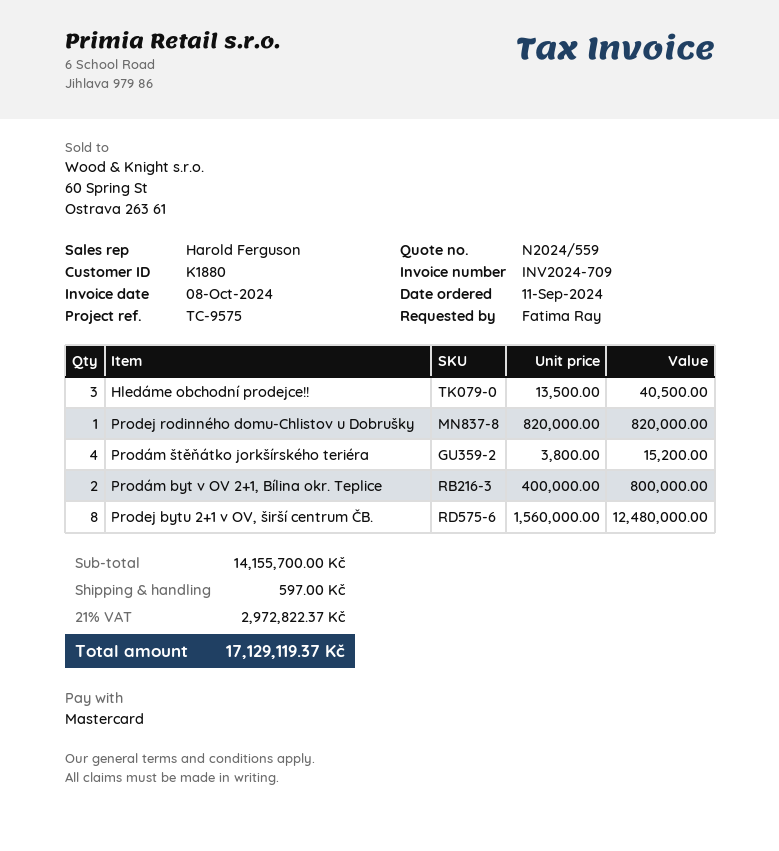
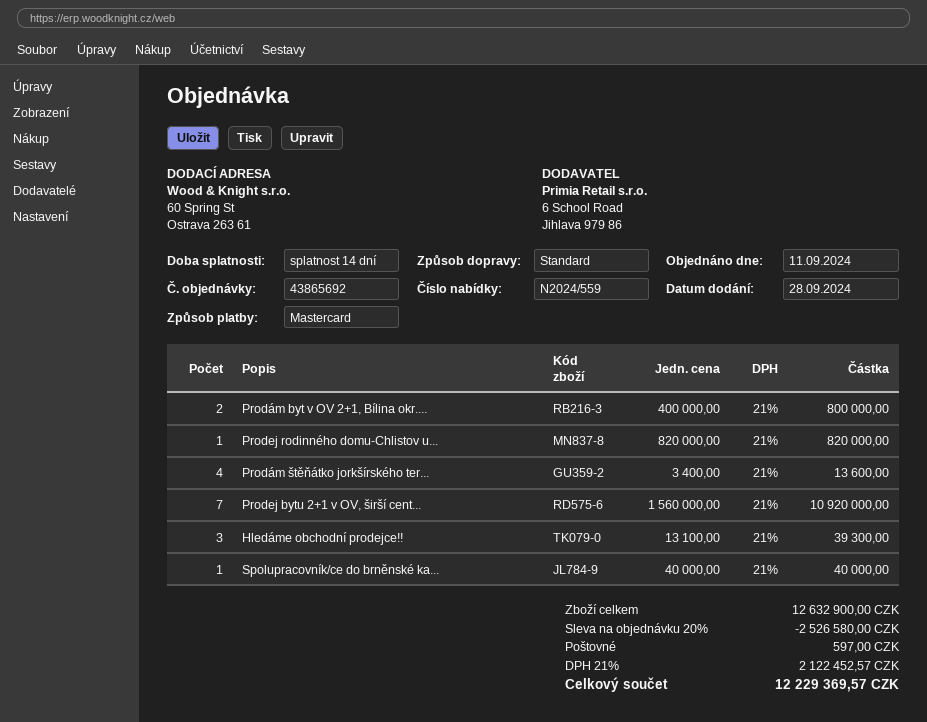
Hledáme obchodní prodejce!!: 3 x 13500.00 = 40500.00 -> 3 x 13100.00 = 39300.00
Prodám štěňátko jorkšírského teriéra: 4 x 3800.00 = 15200.00 -> 4 x 3400.00 = 13600.00
Prodej bytu 2+1 v OV, širší centrum ČB.: 8 x 1560000.00 = 12480000.00 -> 7 x 1560000.00 = 10920000.00
Spolupracovník/ce do brněnské ka...: none -> 1 x 40000.00 = 40000.00
subtotal: 14155700.00 -> 12632900.00
discount: none -> 20% = 2526580.00
tax: 21% = 2972822.37 -> 21% = 2122452.57
total: 17129119.37 -> 12229369.57

